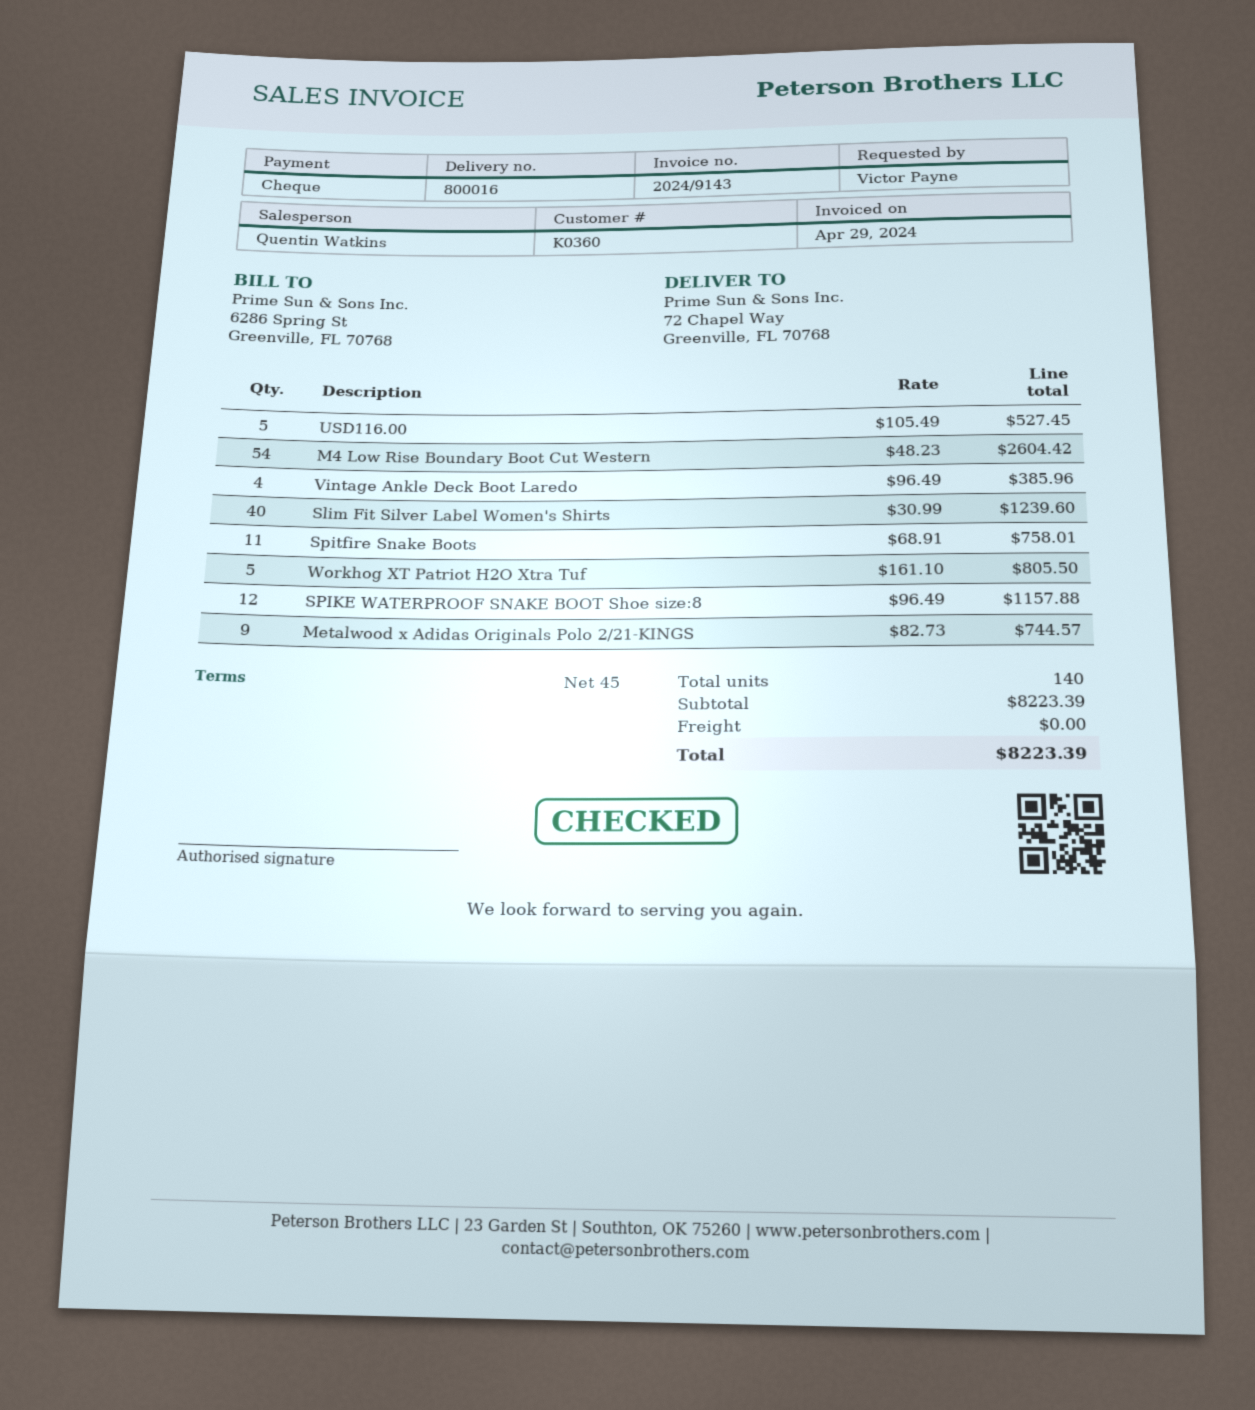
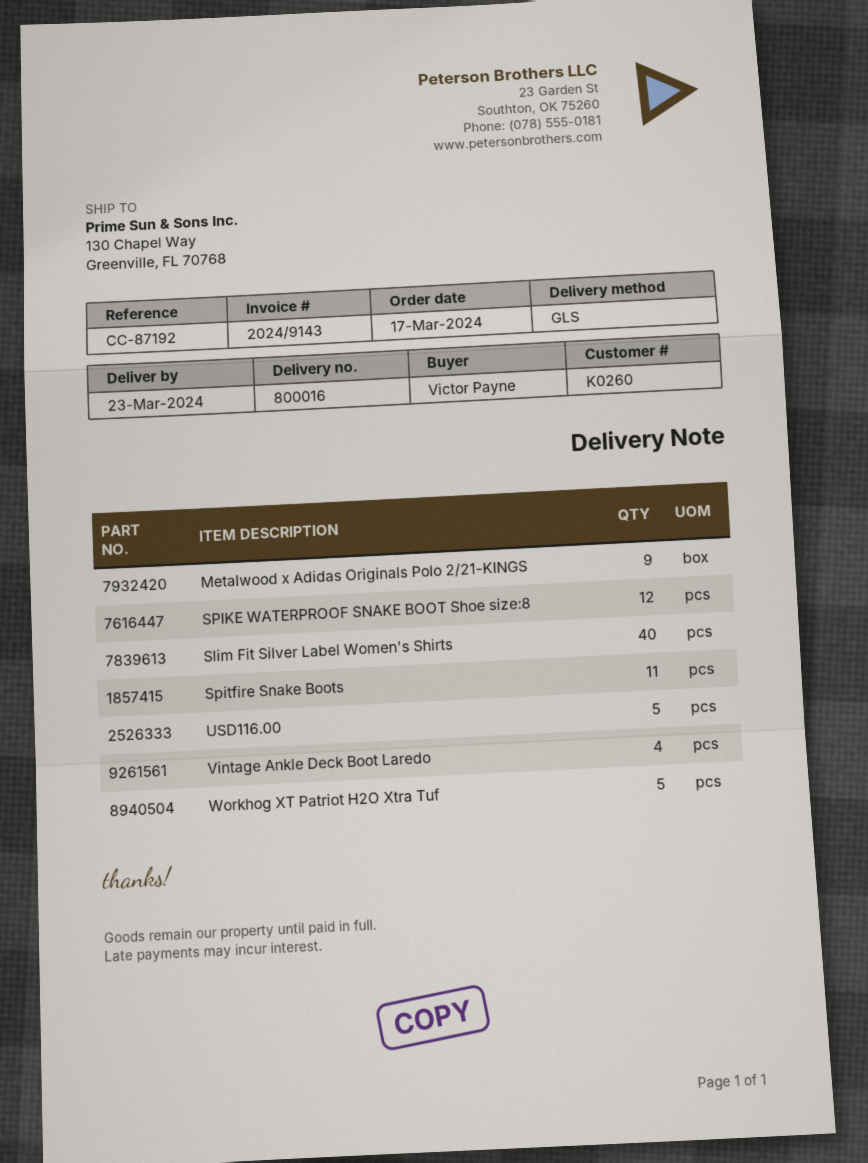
customer number: K0360 -> K0260
ship to: 72 Chapel Way, Greenville, FL 70768 -> 130 Chapel Way, Greenville, FL 70768
M4 Low Rise Boundary Boot Cut Western: 54 -> none

